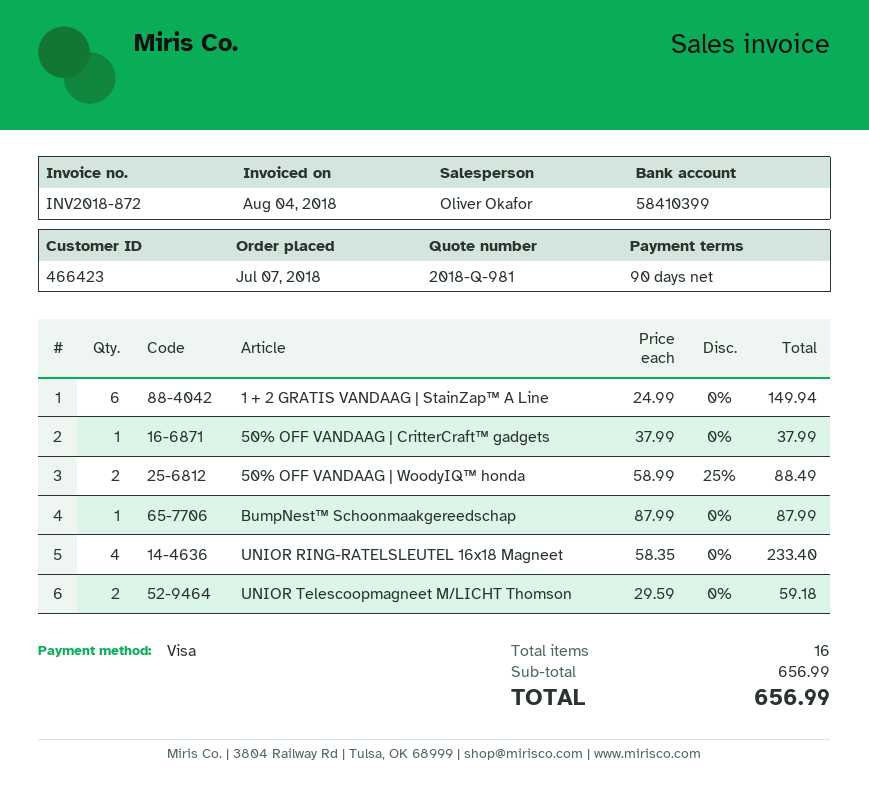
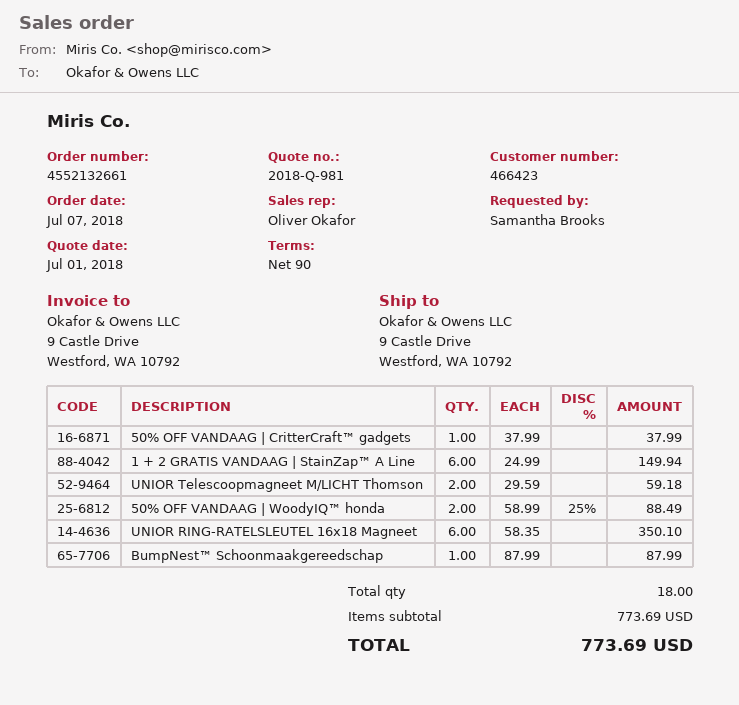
UNIOR RING-RATELSLEUTEL 16x18 Magneet: 4 x 58.35 = 233.40 -> 6 x 58.35 = 350.10
total quantity: 16 -> 18
subtotal: 656.99 -> 773.69
total: 656.99 -> 773.69

